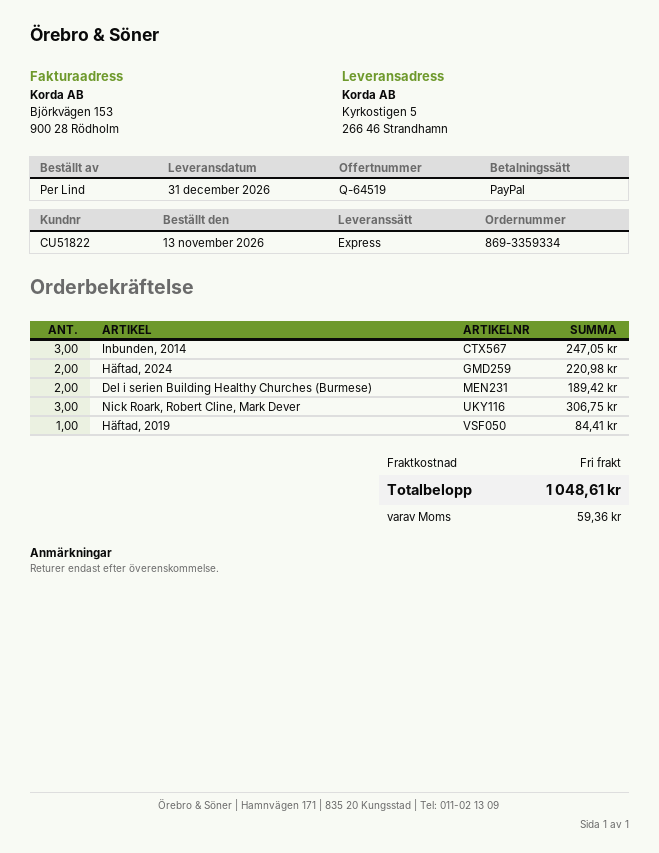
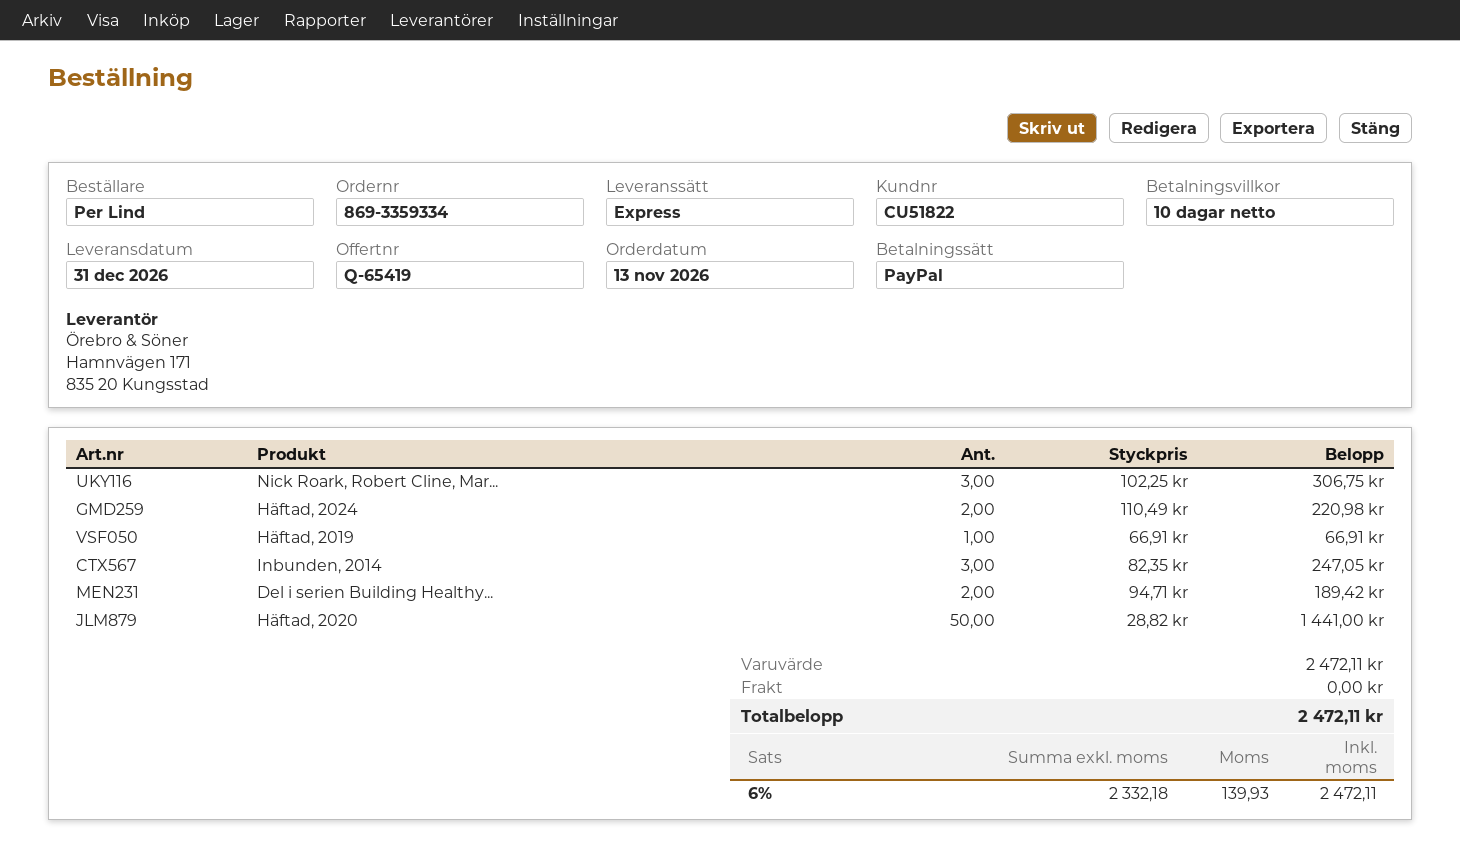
quote number: Q-64519 -> Q-65419
Häftad, 2019: 1 for 84.41 -> 1 for 66.91
Häftad, 2020: none -> 50 for 1441.00
tax: 59.36 -> 139.93
total: 1048.61 -> 2472.11

